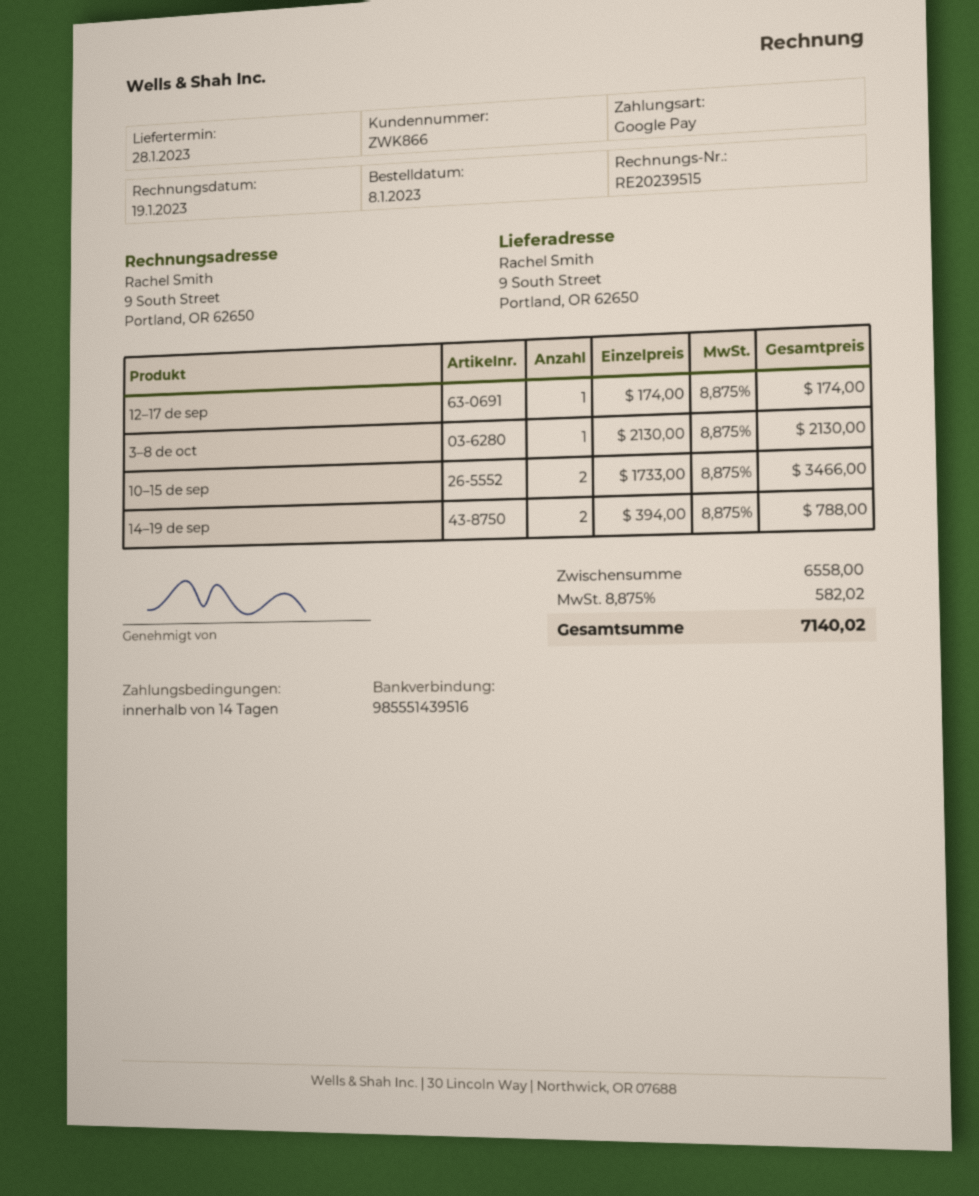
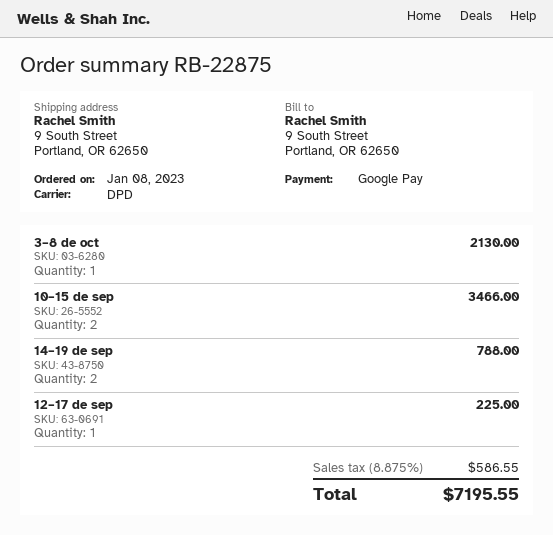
12–17 de sep: 1 for 174.00 -> 1 for 225.00
tax: 8.875% = 582.02 -> 8.875% = 586.55
total: 7140.02 -> 7195.55

